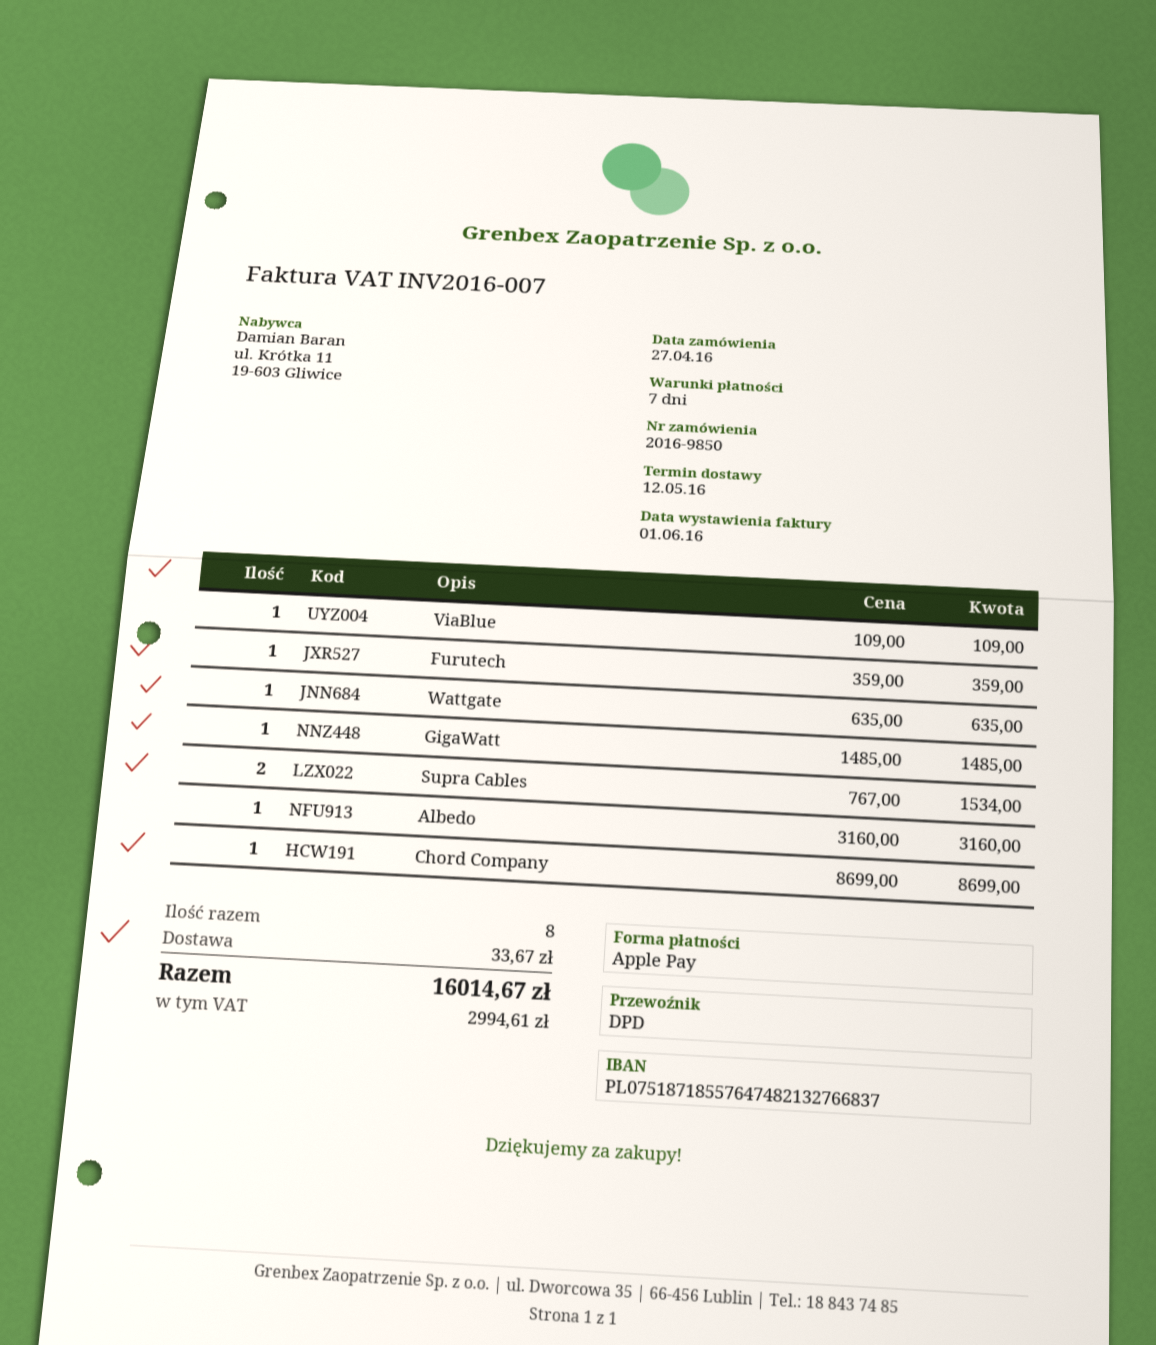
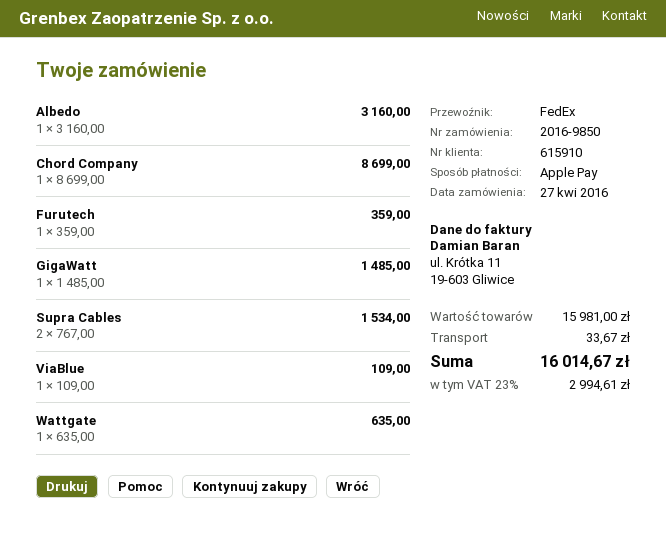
shipping method: DPD -> FedEx

